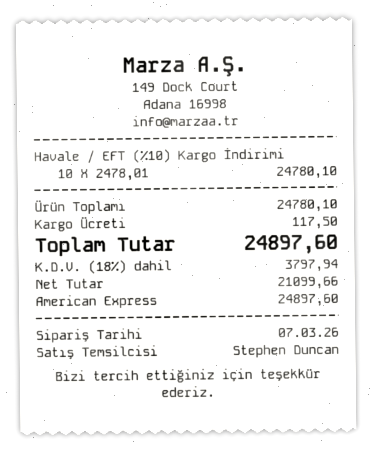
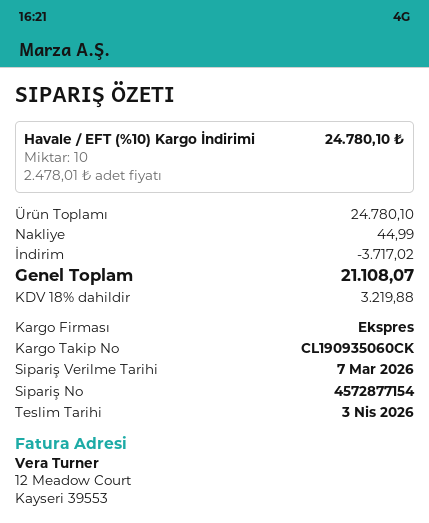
discount: none -> 3717.02
shipping: 117.50 -> 44.99
tax: 18% = 3797.94 -> 18% = 3219.88
total: 24897.60 -> 21108.07

